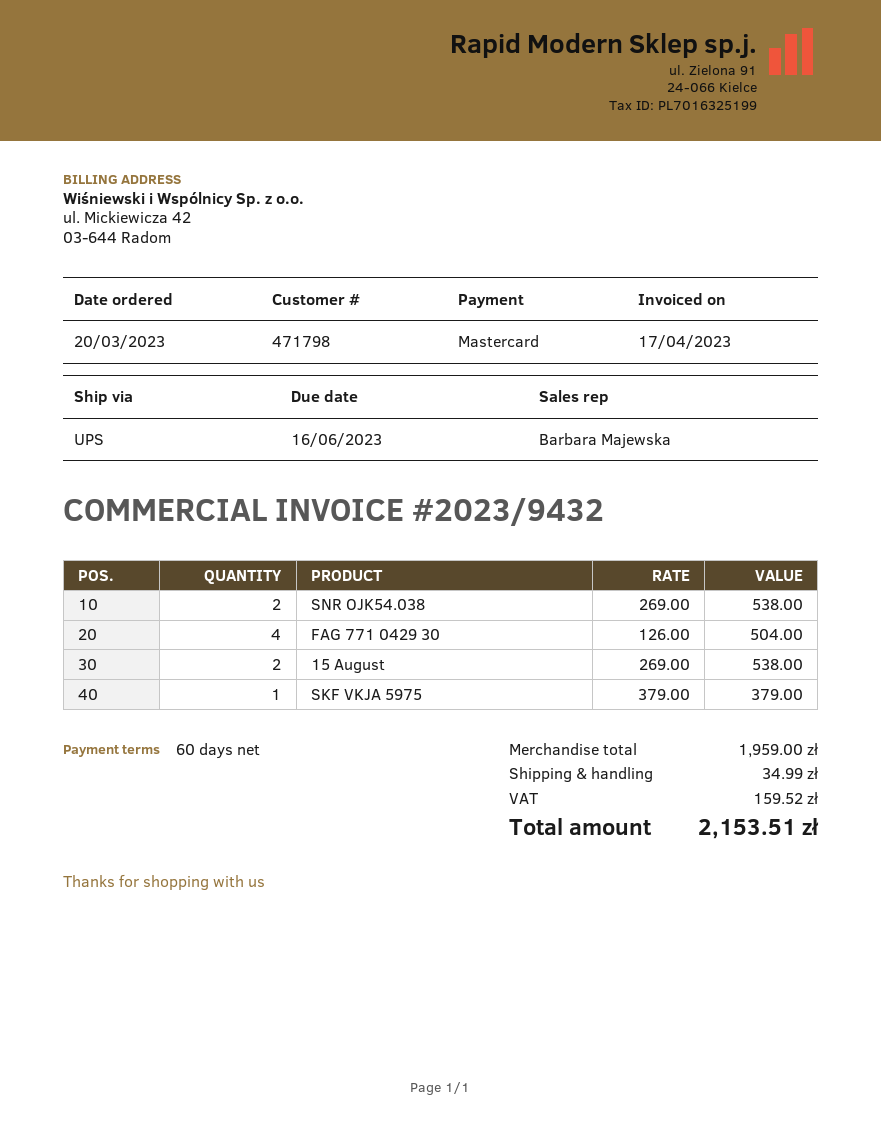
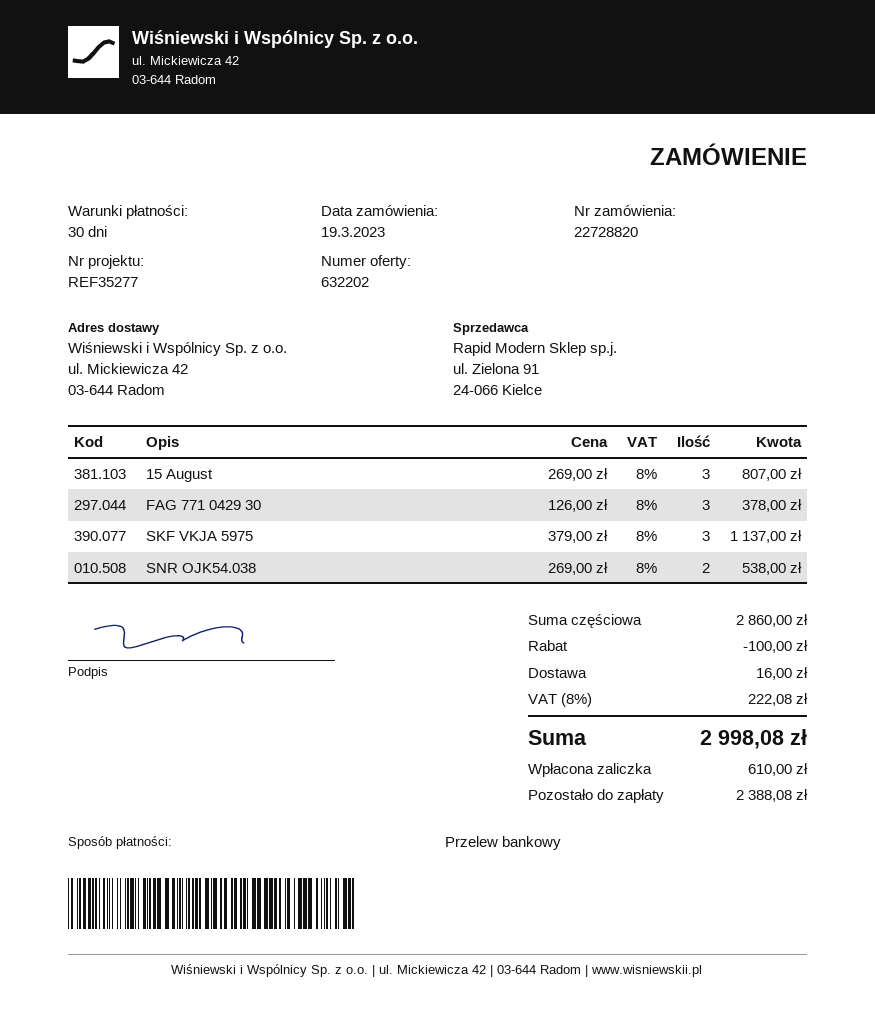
order date: 2023-03-20 -> 2023-03-19
payment terms: 60 days -> 30 days
payment method: Mastercard -> bank transfer
FAG 771 0429 30: 4 x 126.00 = 504.00 -> 3 x 126.00 = 378.00
15 August: 2 x 269.00 = 538.00 -> 3 x 269.00 = 807.00
SKF VKJA 5975: 1 x 379.00 = 379.00 -> 3 x 379.00 = 1137.00
subtotal: 1959.00 -> 2860.00
discount: none -> 100.00
shipping: 34.99 -> 16.00
tax: 159.52 -> 222.08
total: 2153.51 -> 2998.08

